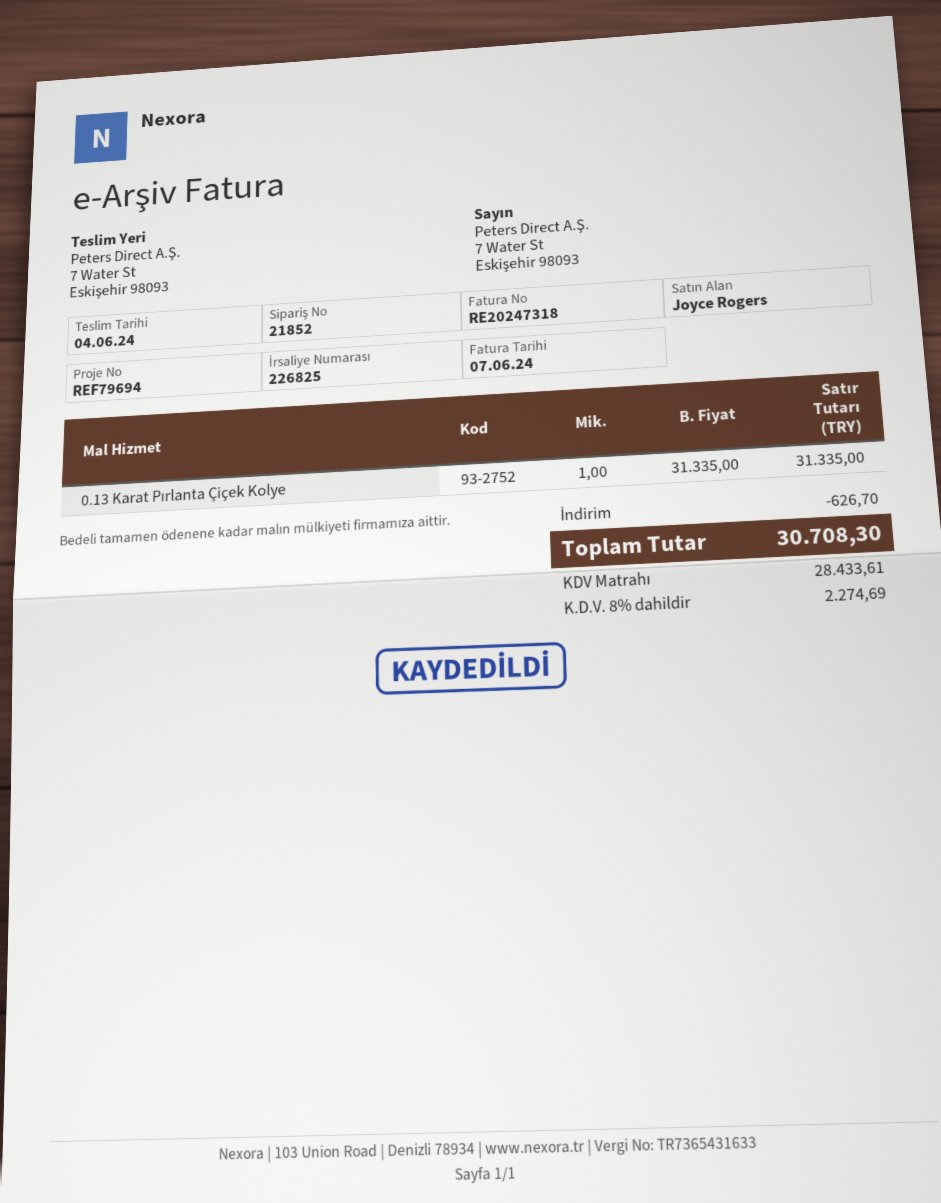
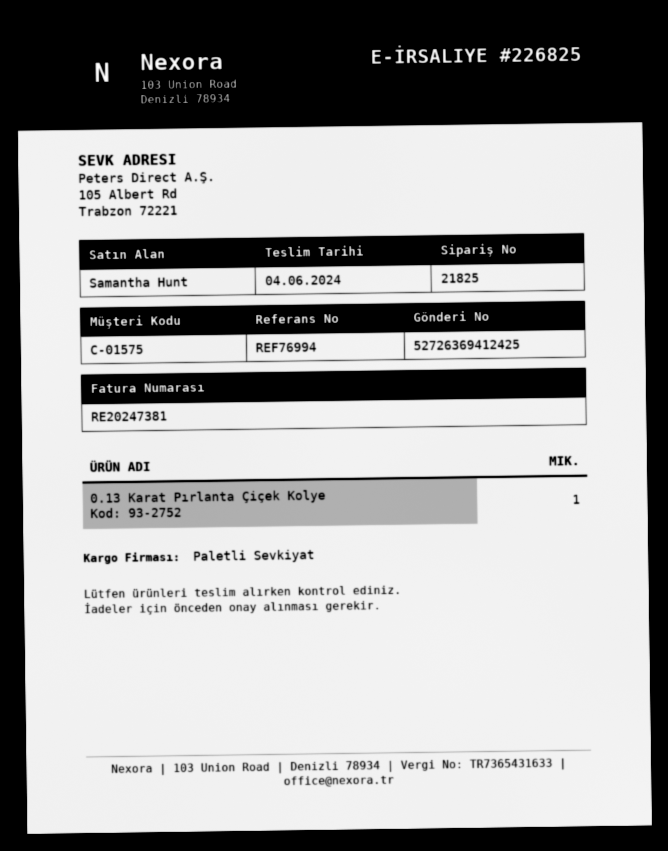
order number: 21852 -> 21825
invoice number: RE20247318 -> RE20247381
reference: REF79694 -> REF76994
ordered by: Joyce Rogers -> Samantha Hunt
ship to: 7 Water St, Eskişehir 98093 -> 105 Albert Rd, Trabzon 72221

